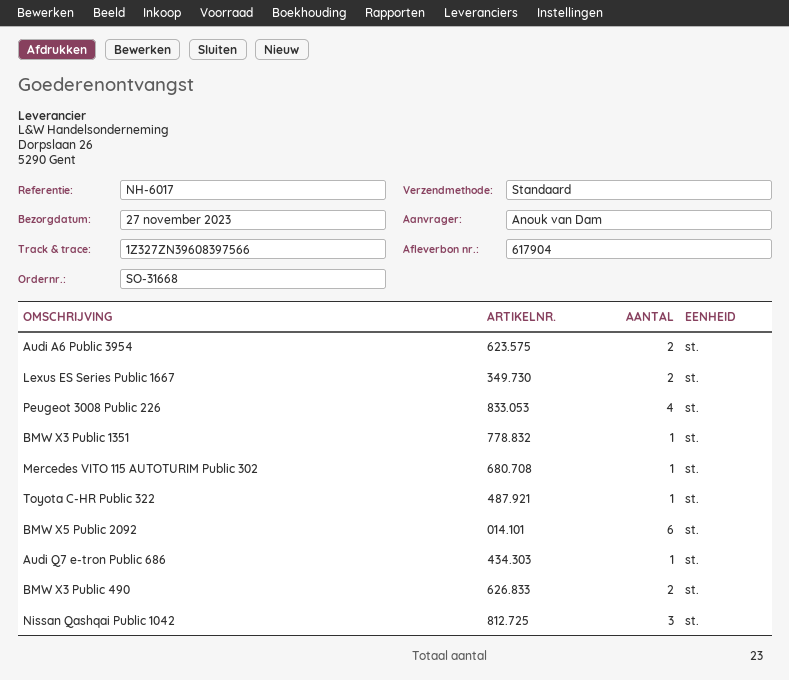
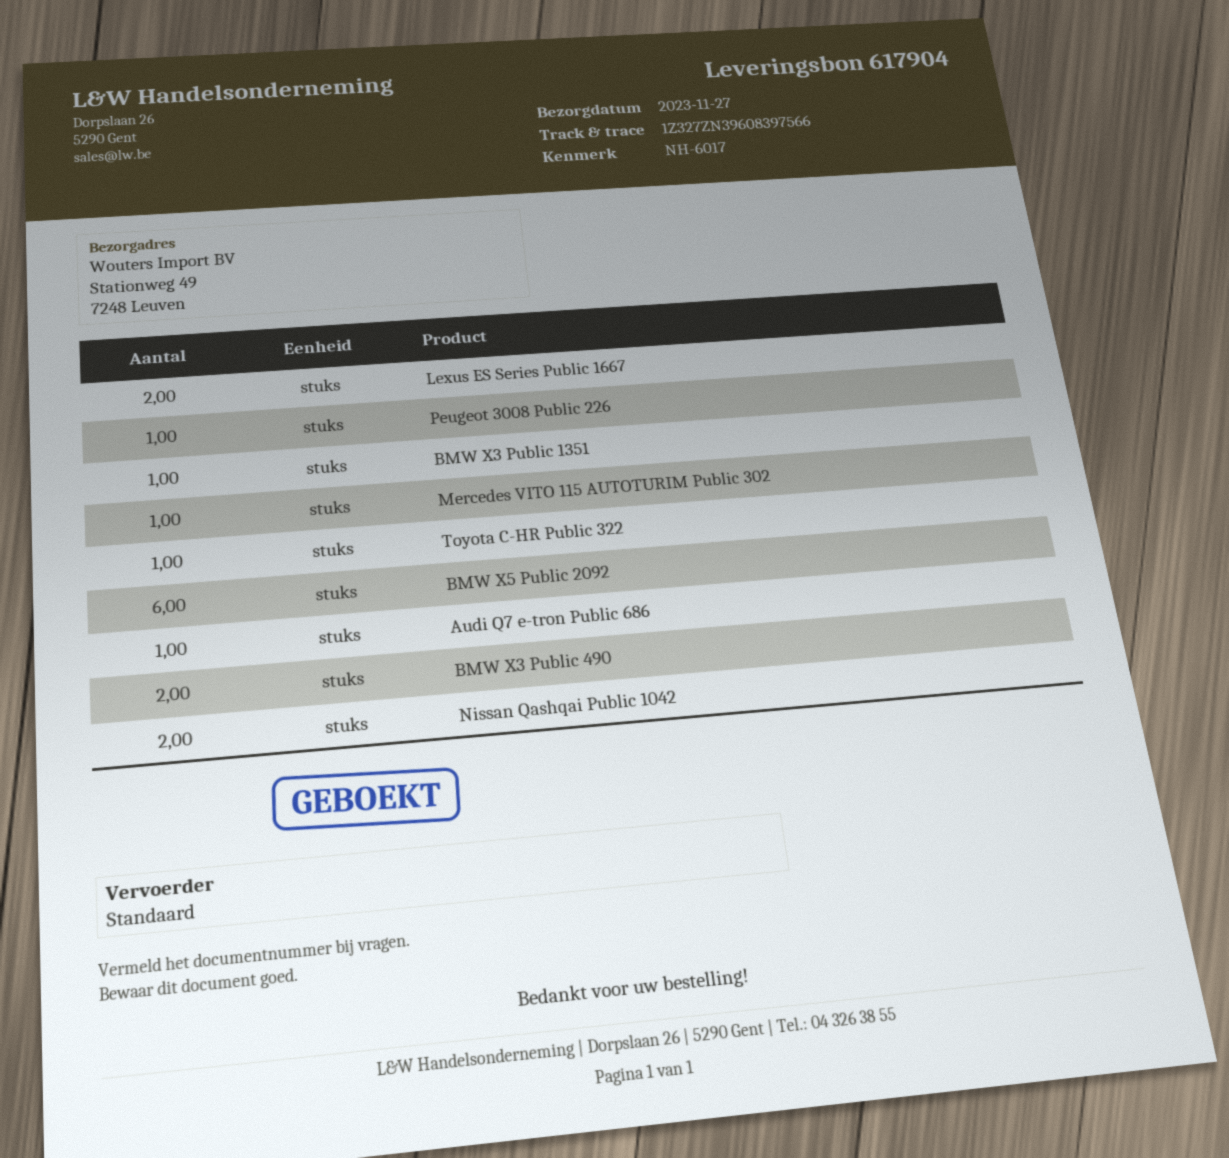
Audi A6 Public 3954: 2 -> none
Peugeot 3008 Public 226: 4 -> 1
Nissan Qashqai Public 1042: 3 -> 2

